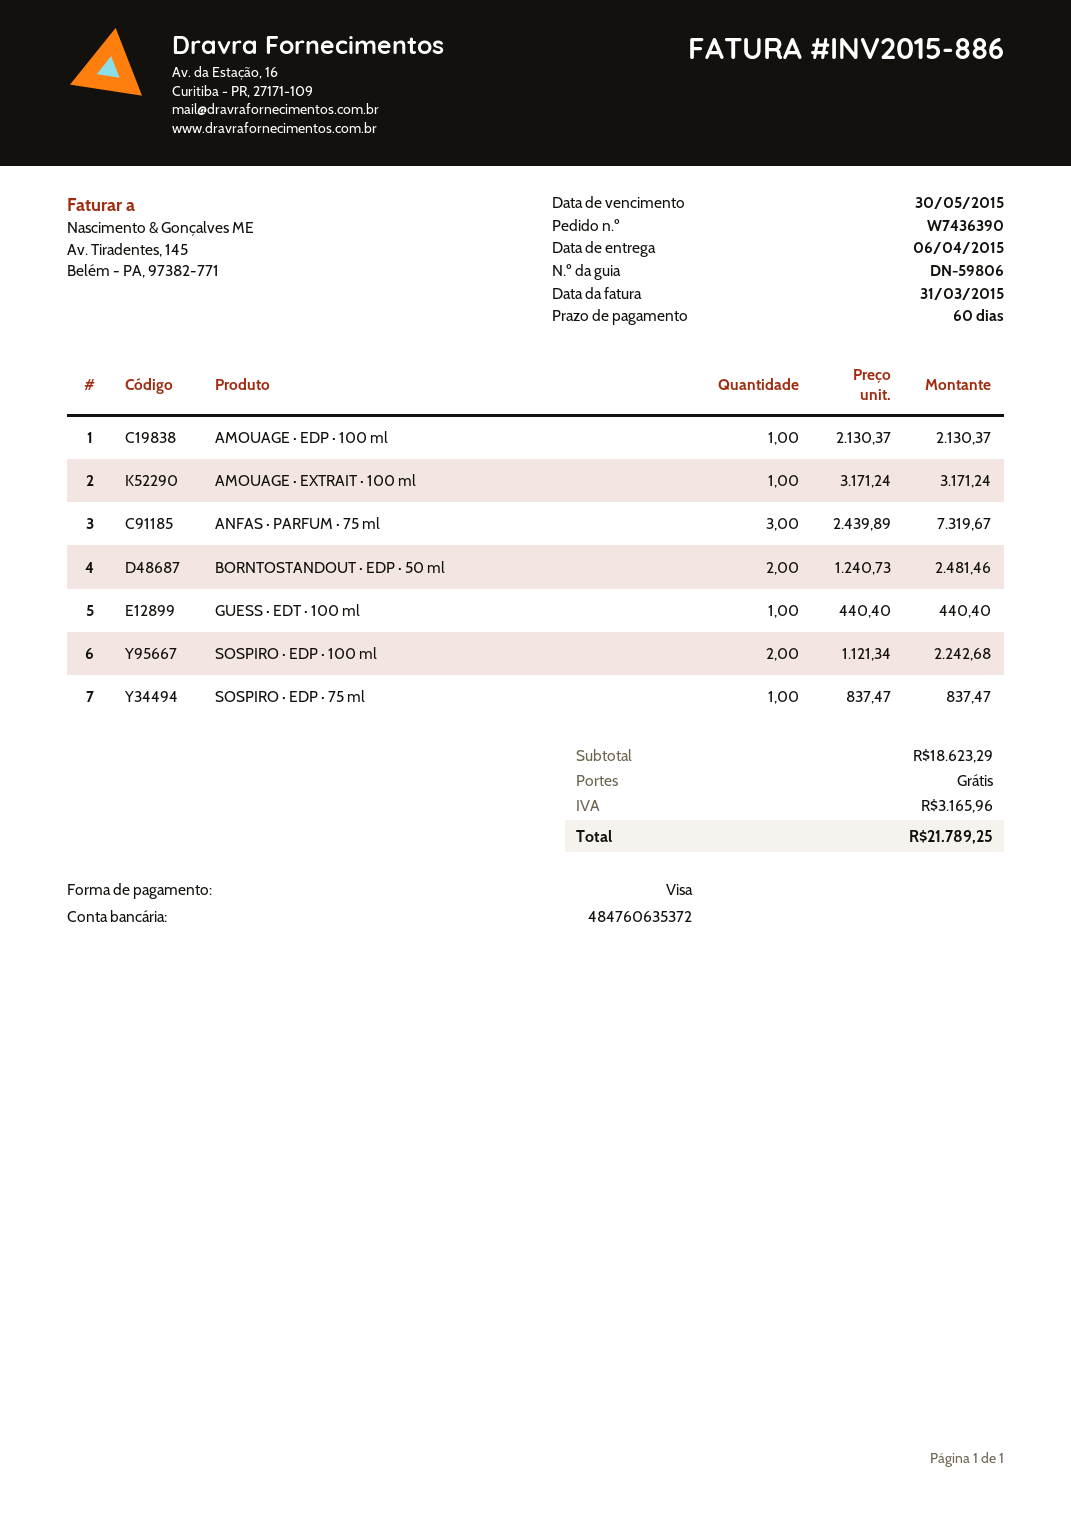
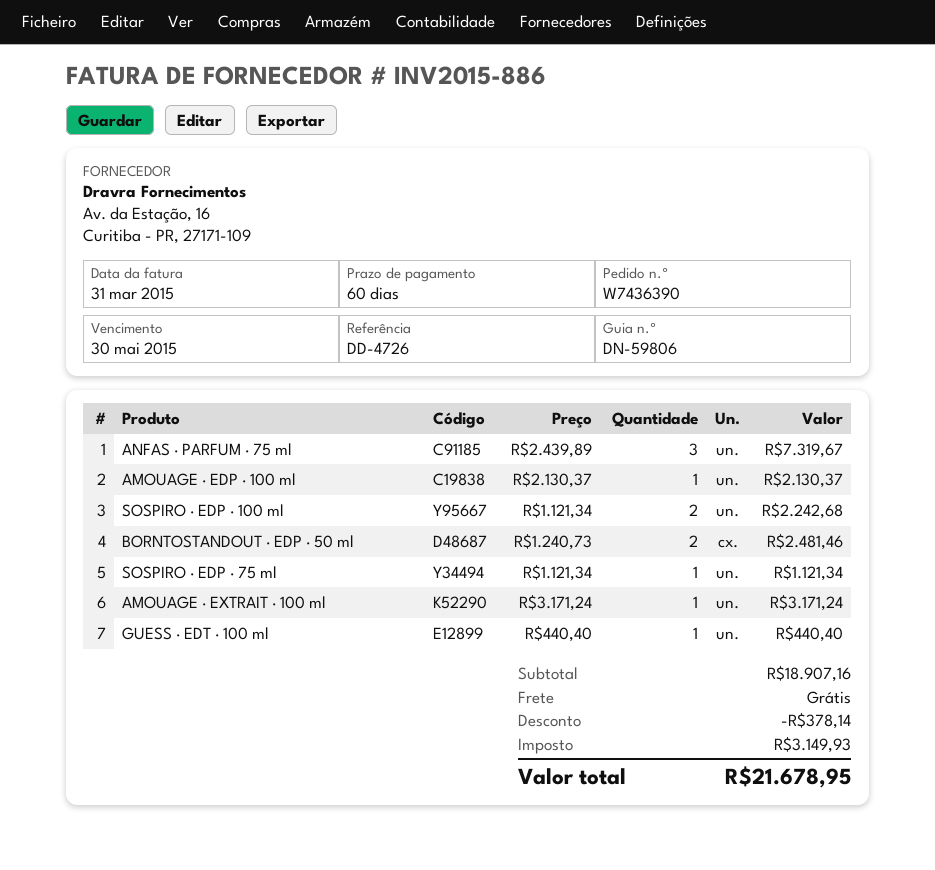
SOSPIRO · EDP · 75 ml: 1 x 837.47 = 837.47 -> 1 x 1121.34 = 1121.34
subtotal: 18623.29 -> 18907.16
discount: none -> 378.14
tax: 3165.96 -> 3149.93
total: 21789.25 -> 21678.95

